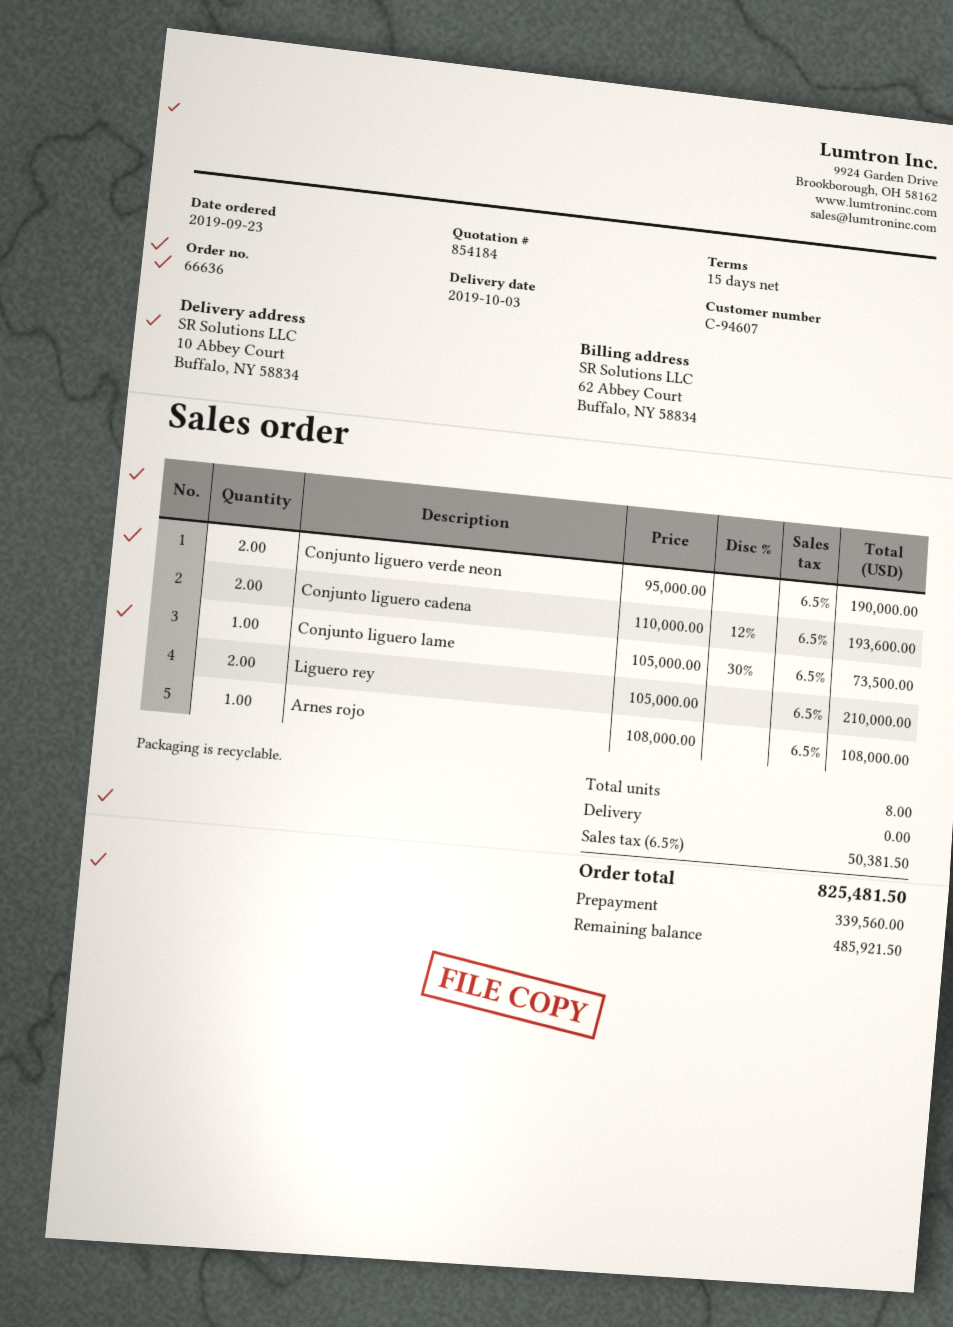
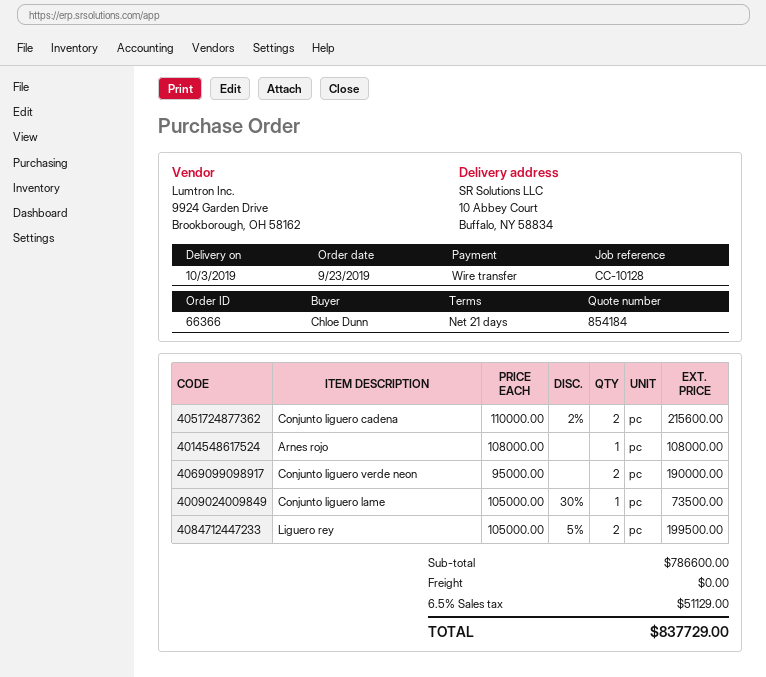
order number: 66636 -> 66366
payment terms: 15 days -> 21 days
Conjunto liguero cadena: 2 x 110000.00 - 12% = 193600.00 -> 2 x 110000.00 - 2% = 215600.00
Liguero rey: 2 x 105000.00 = 210000.00 -> 2 x 105000.00 - 5% = 199500.00
tax: 6.5% = 50381.50 -> 6.5% = 51129.00
total: 825481.50 -> 837729.00

